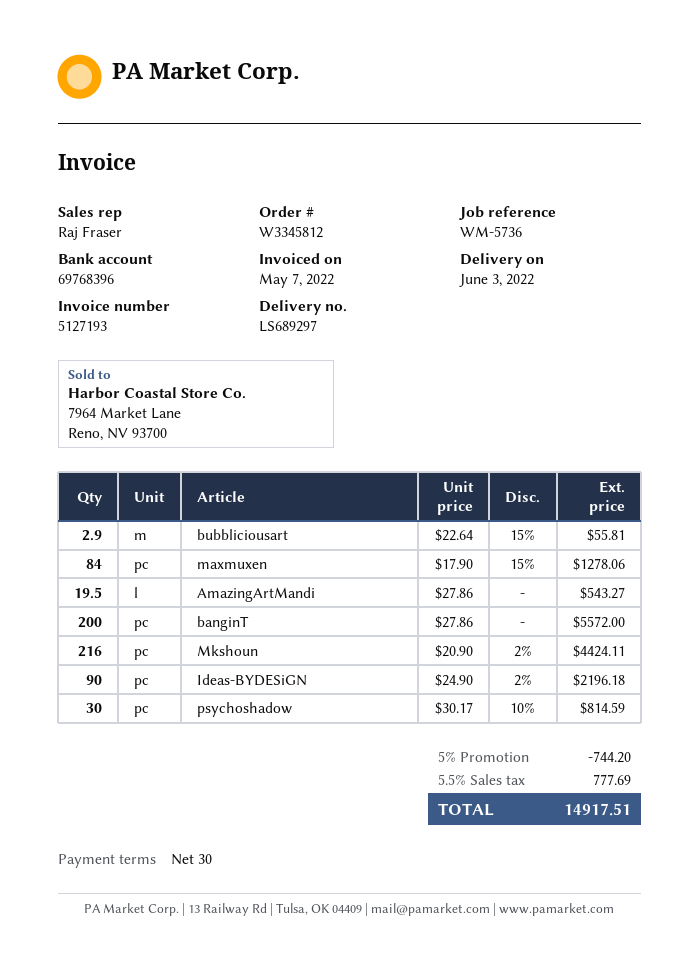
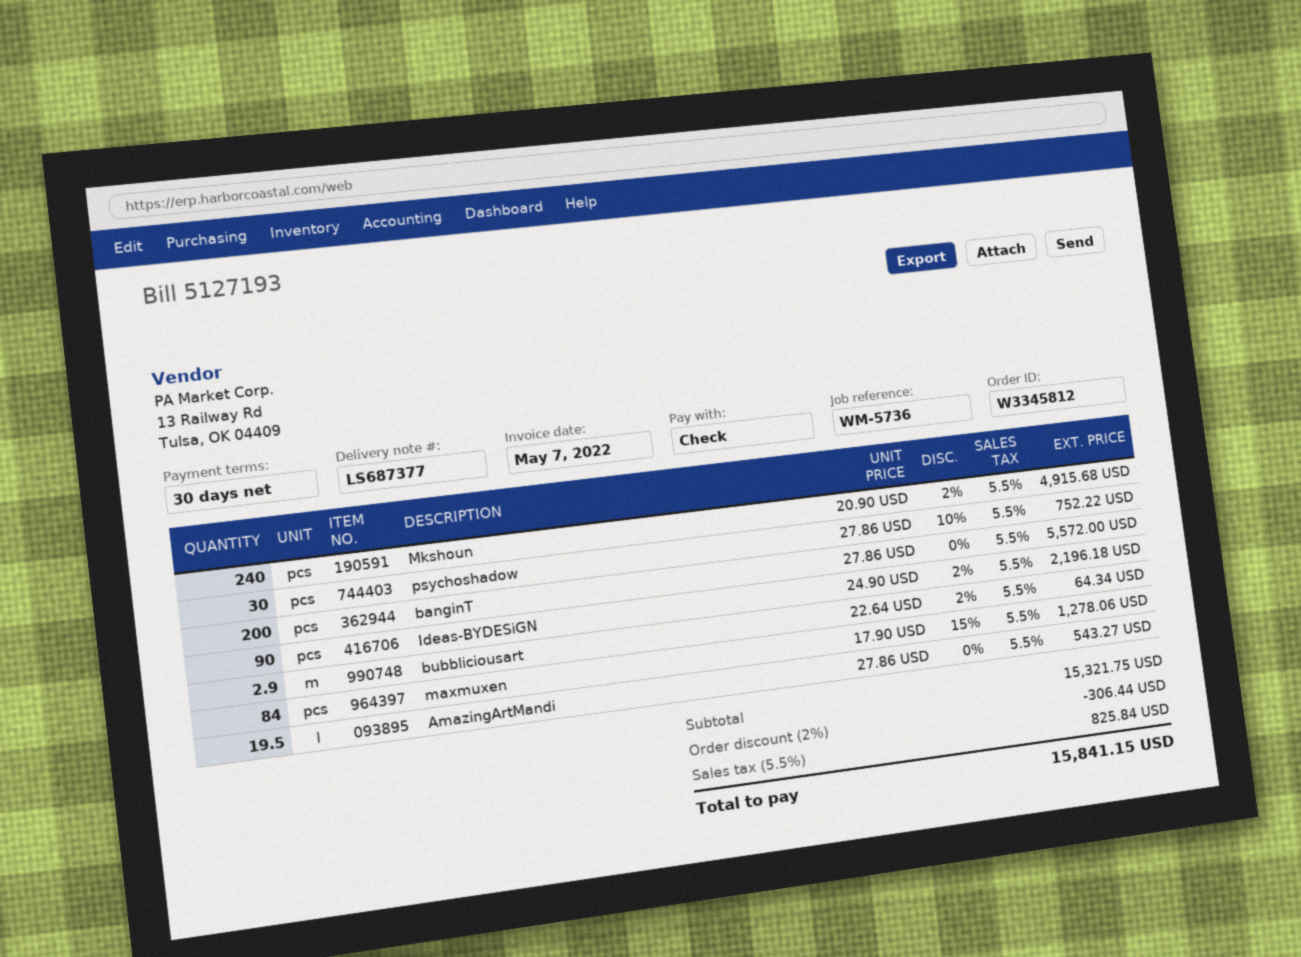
delivery note number: LS689297 -> LS687377
bubbliciousart: 2.9 x 22.64 - 15% = 55.81 -> 2.9 x 22.64 - 2% = 64.34
Mkshoun: 216 x 20.90 - 2% = 4424.11 -> 240 x 20.90 - 2% = 4915.68
psychoshadow: 30 x 30.17 - 10% = 814.59 -> 30 x 27.86 - 10% = 752.22
discount: 5% = 744.20 -> 2% = 306.44
tax: 5.5% = 777.69 -> 5.5% = 825.84
total: 14917.51 -> 15841.15

